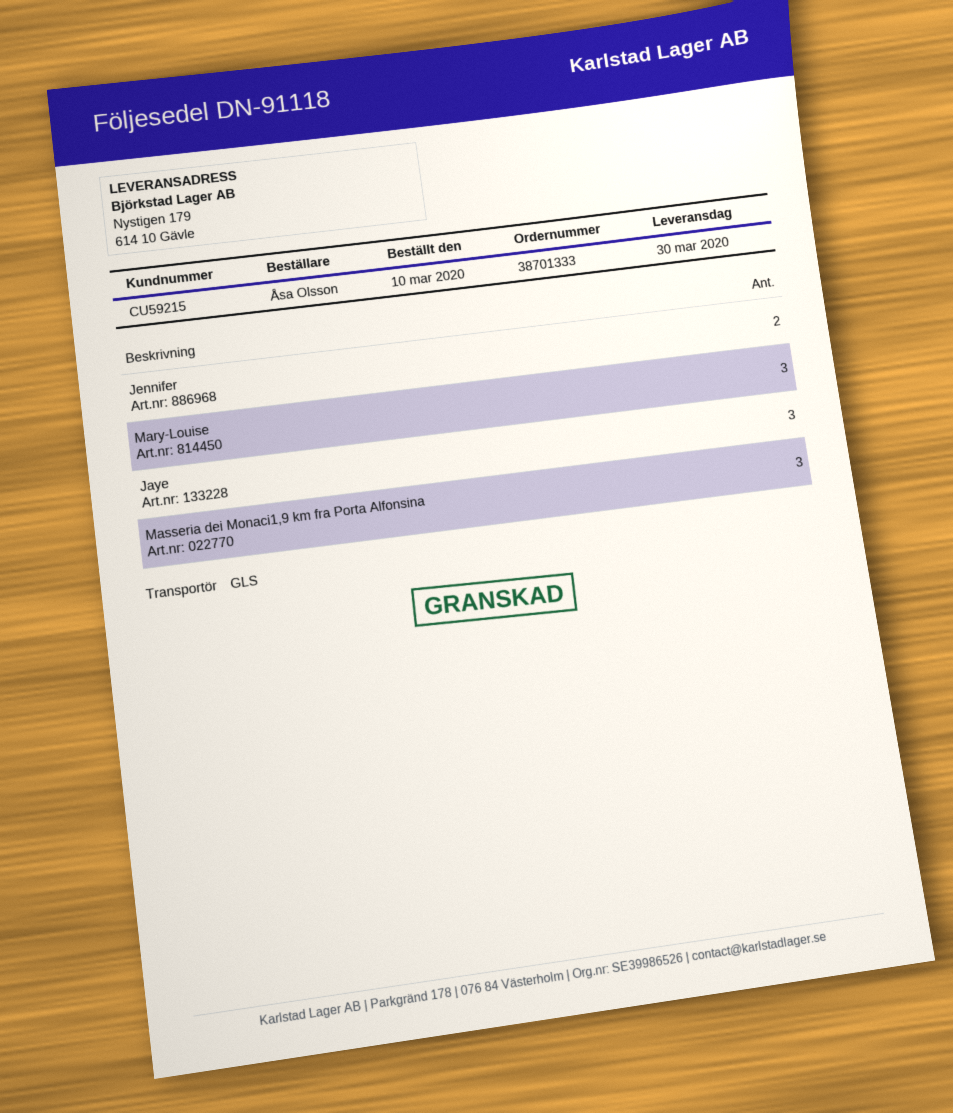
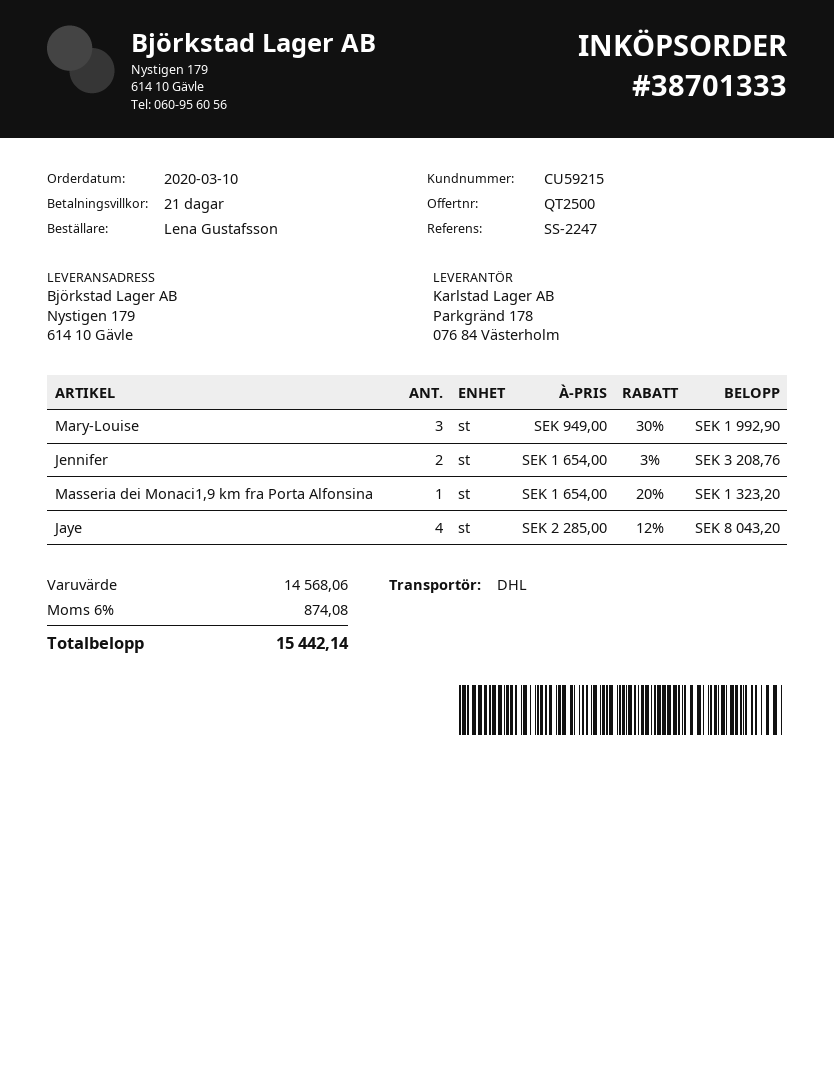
ordered by: Åsa Olsson -> Lena Gustafsson
shipping method: GLS -> DHL
Jaye: 3 -> 4
Masseria dei Monaci1,9 km fra Porta Alfonsina: 3 -> 1

